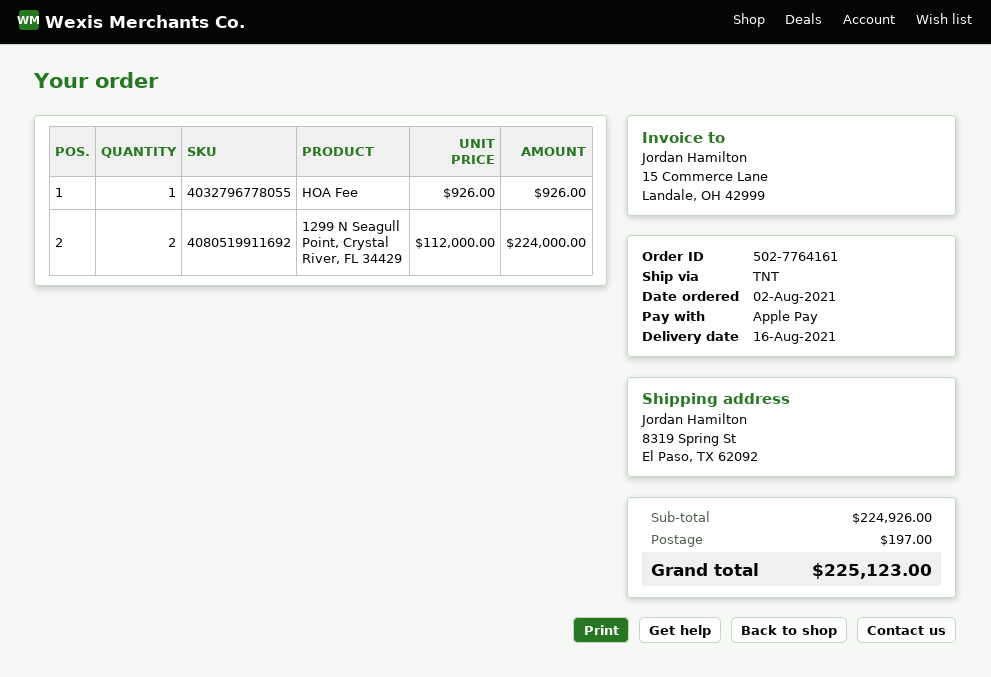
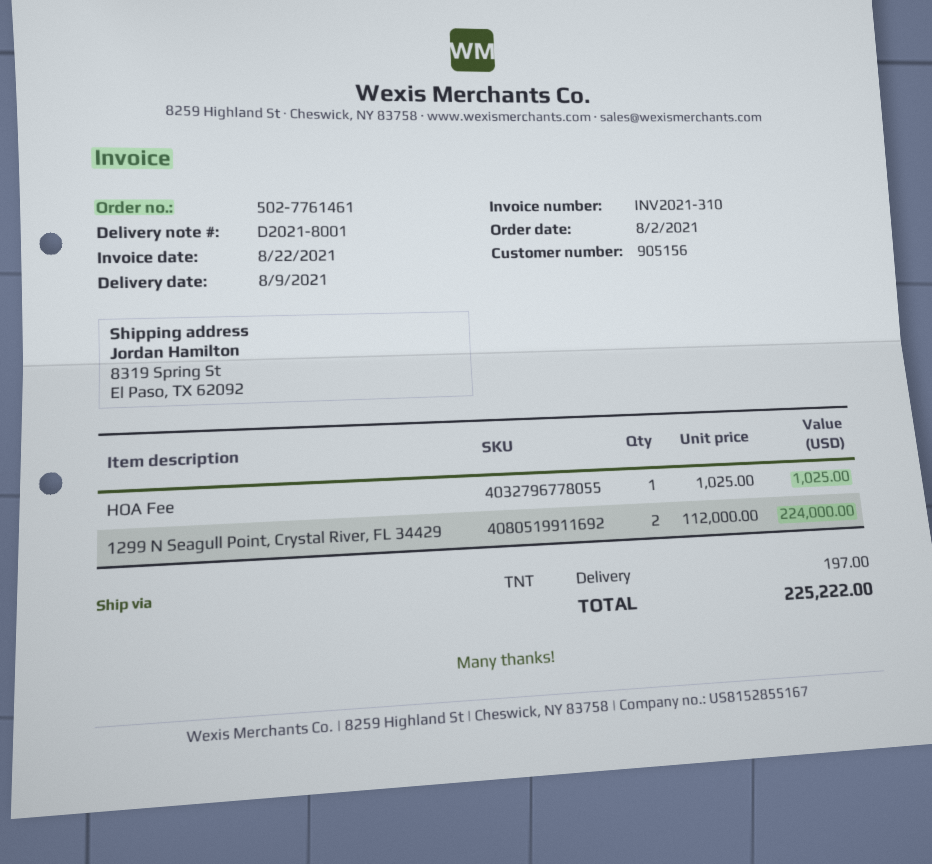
order number: 502-7764161 -> 502-7761461
delivery date: 2021-08-16 -> 2021-08-09
HOA Fee: 1 x 926.00 = 926.00 -> 1 x 1025.00 = 1025.00
total: 225123.00 -> 225222.00

